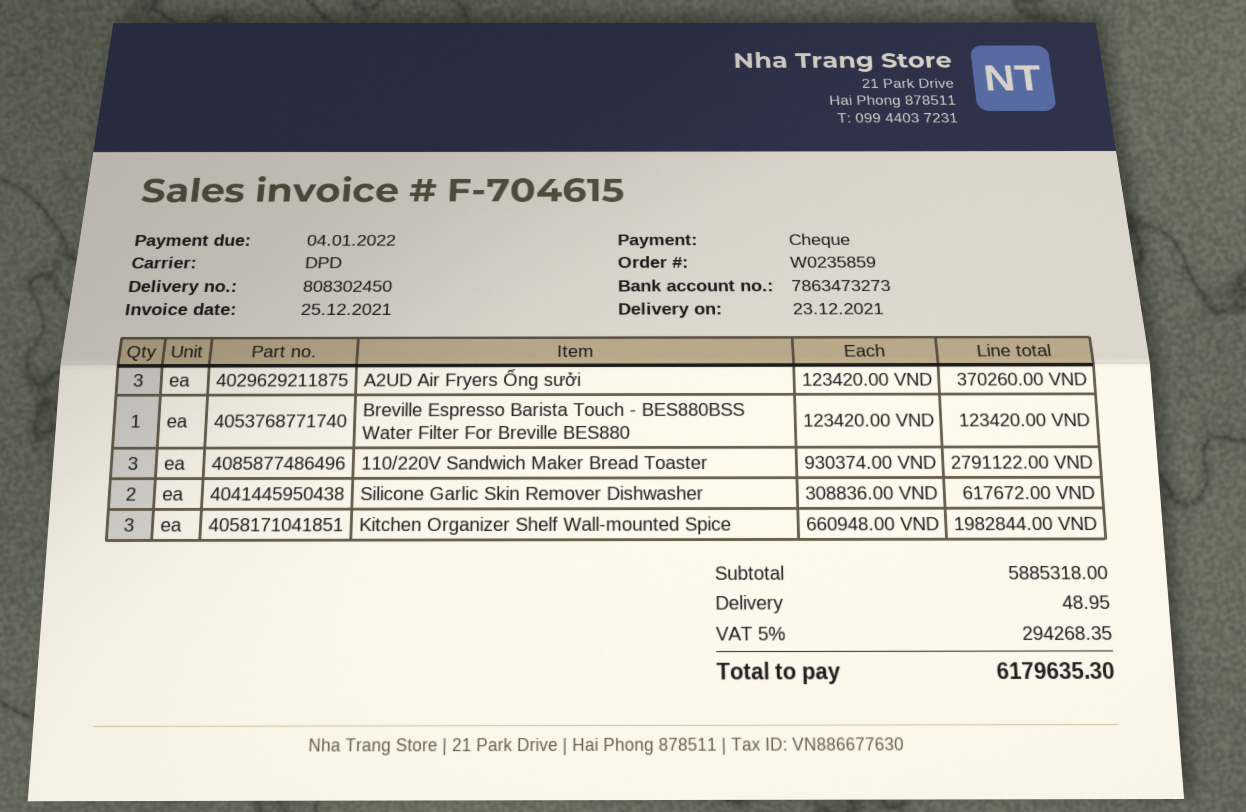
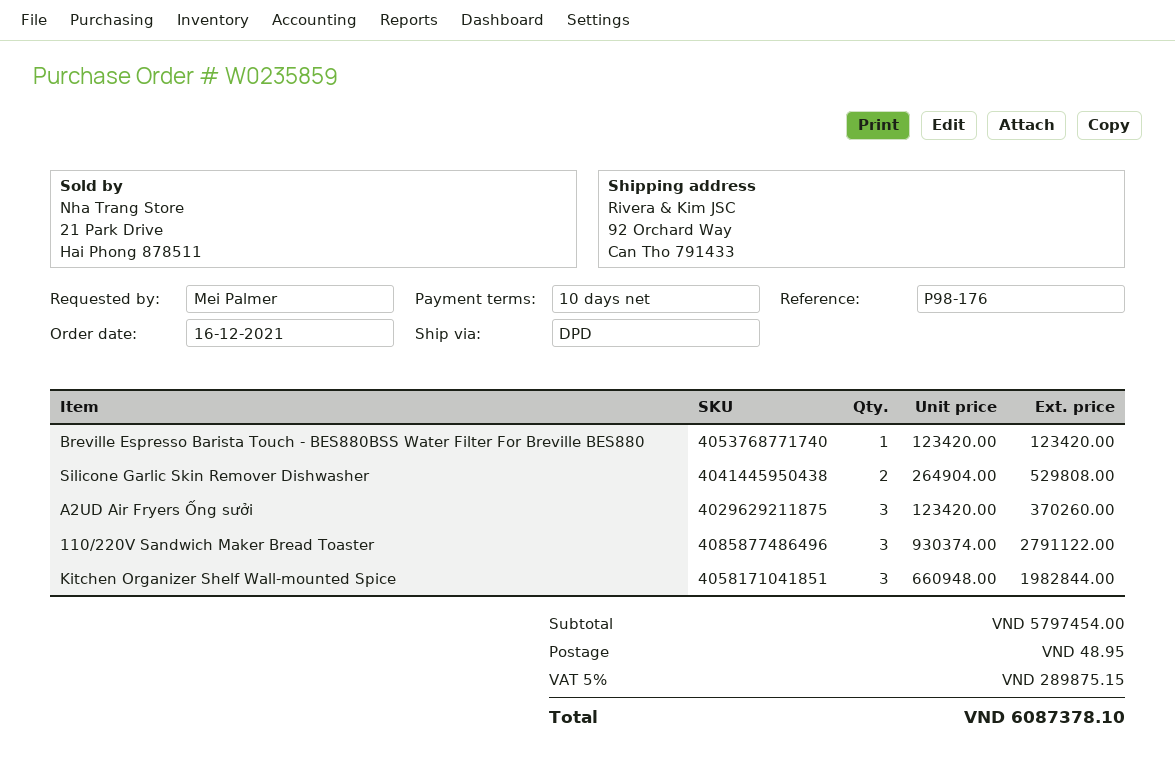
Silicone Garlic Skin Remover Dishwasher: 2 x 308836.00 = 617672.00 -> 2 x 264904.00 = 529808.00
subtotal: 5885318.00 -> 5797454.00
tax: 5% = 294268.35 -> 5% = 289875.15
total: 6179635.30 -> 6087378.10

